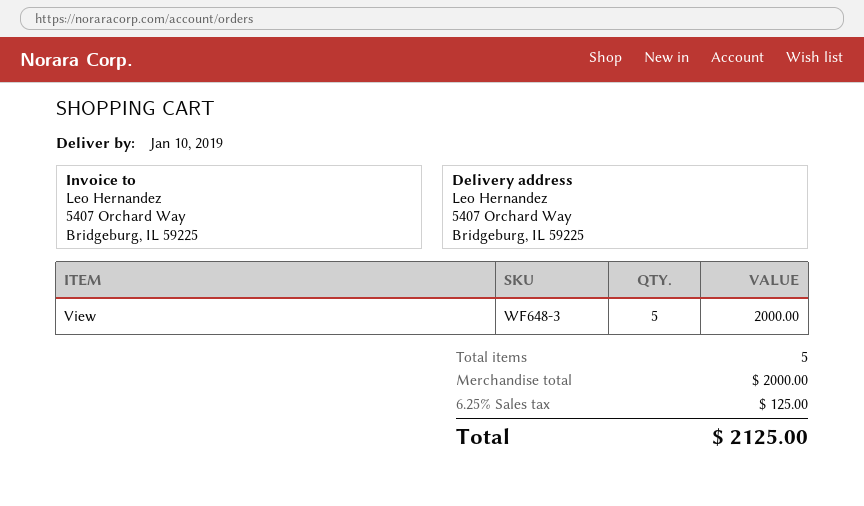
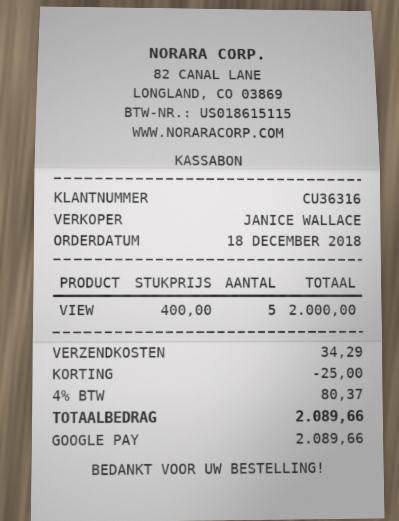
discount: none -> 25.00
shipping: none -> 34.29
tax: 6.25% = 125.00 -> 4% = 80.37
total: 2125.00 -> 2089.66

